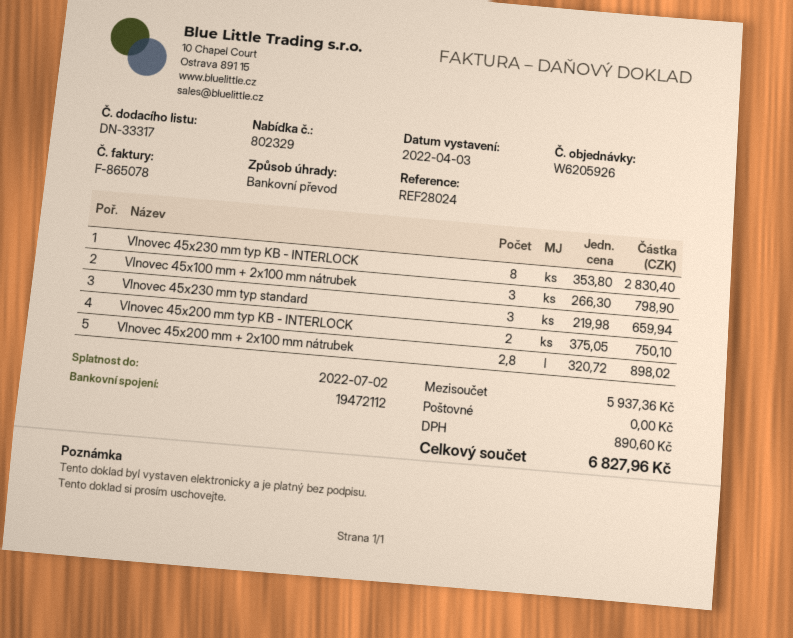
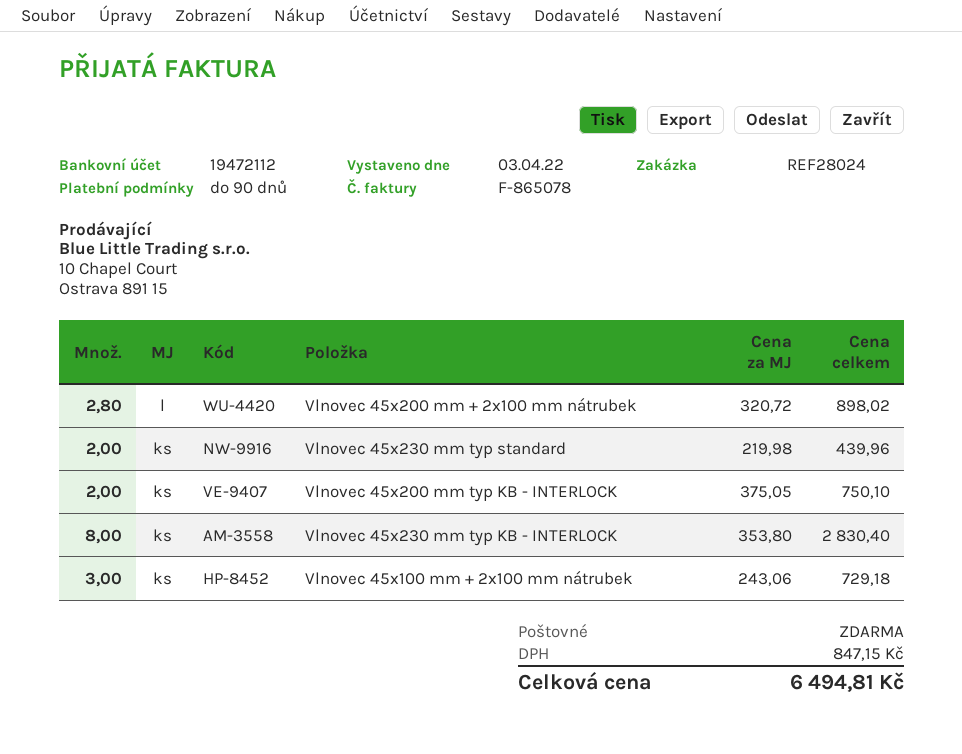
Vlnovec 45x100 mm + 2x100 mm nátrubek: 3 x 266.30 = 798.90 -> 3 x 243.06 = 729.18
Vlnovec 45x230 mm typ standard: 3 x 219.98 = 659.94 -> 2 x 219.98 = 439.96
tax: 890.60 -> 847.15
total: 6827.96 -> 6494.81

